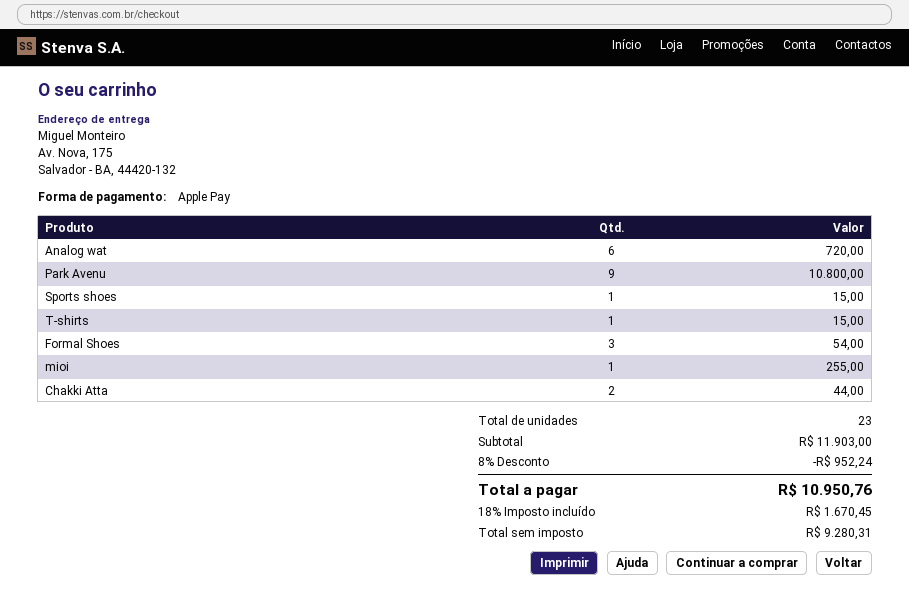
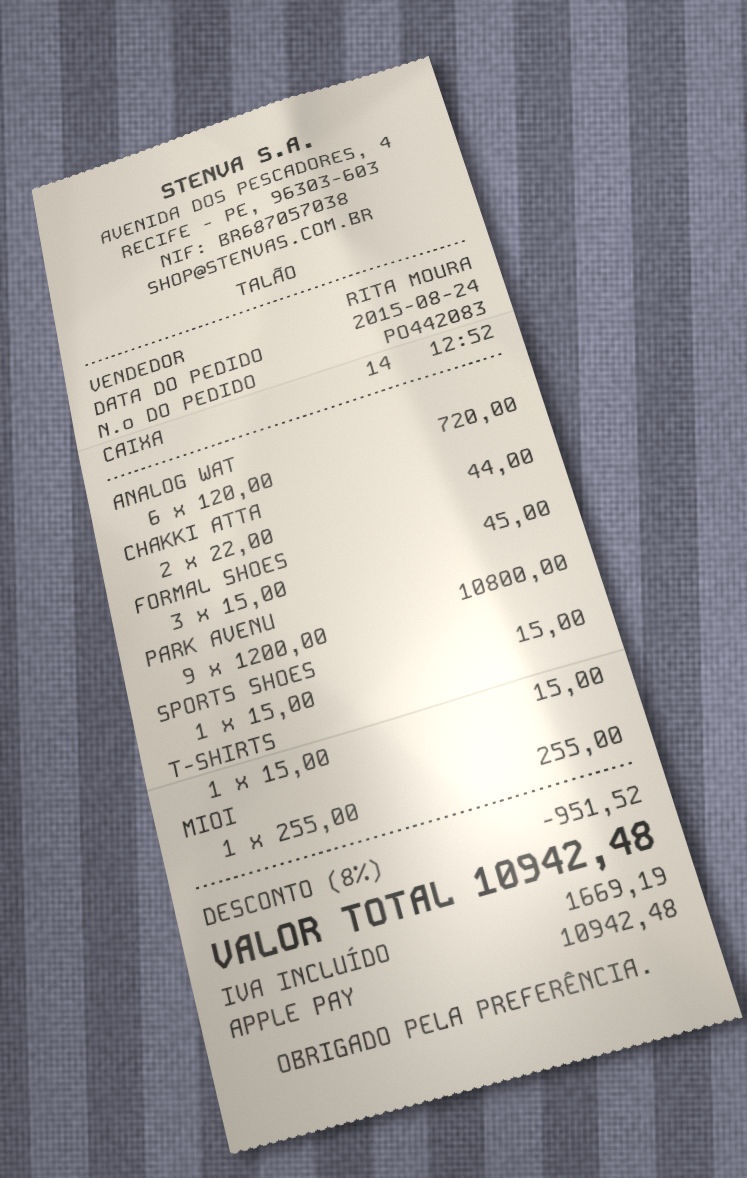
Formal Shoes: 3 for 54.00 -> 3 for 45.00
discount: 8% = 952.24 -> 8% = 951.52
tax: 1670.45 -> 1669.19
total: 10950.76 -> 10942.48

